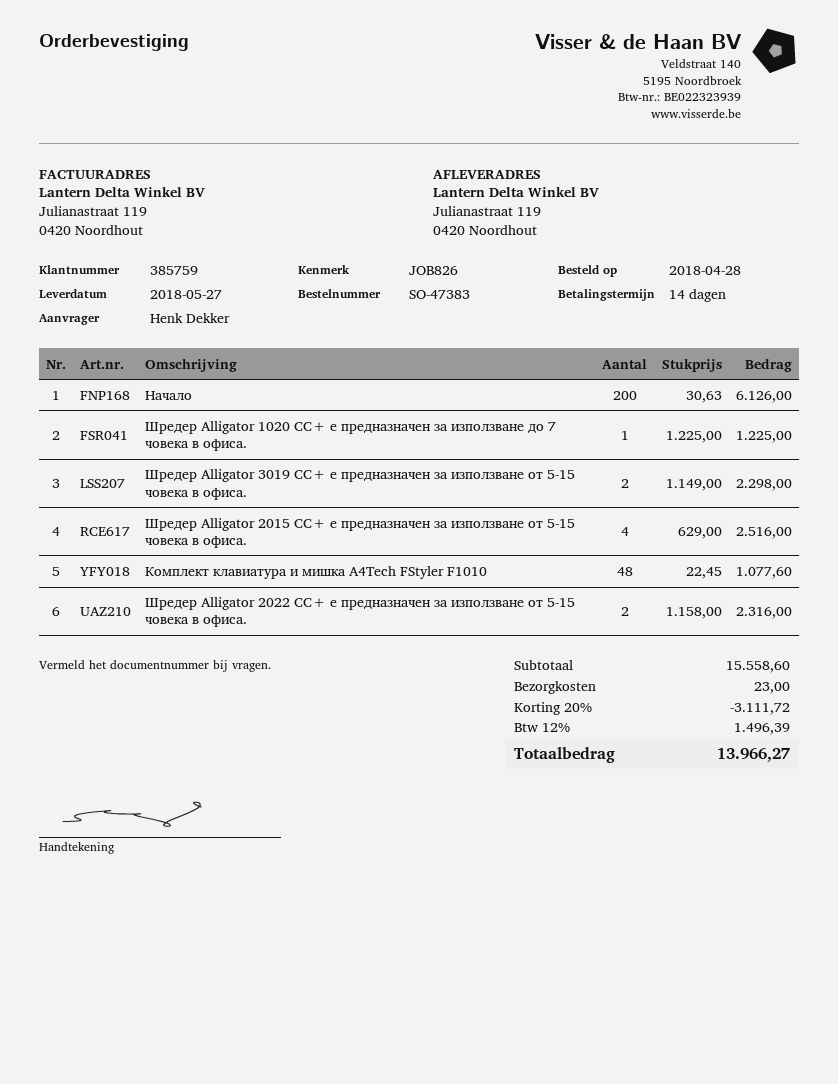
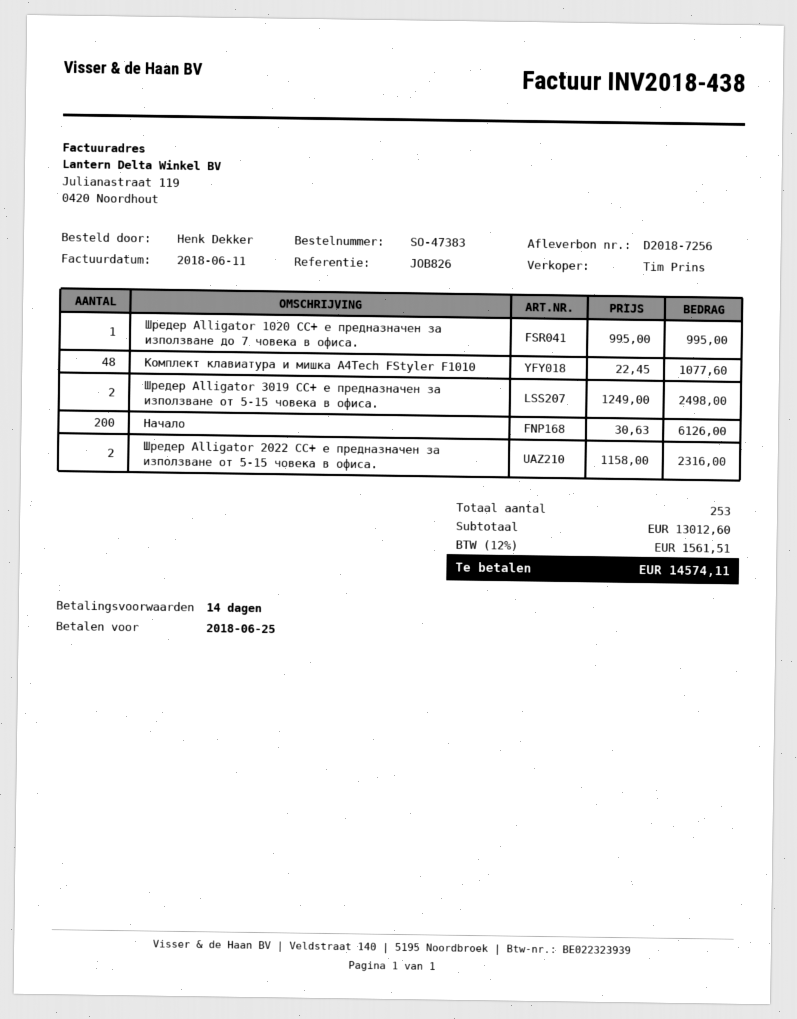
Шредер Alligator 1020 CC+ е предназначен за използване до 7 човека в офиса.: 1 x 1225.00 = 1225.00 -> 1 x 995.00 = 995.00
Шредер Alligator 3019 CC+ е предназначен за използване от 5-15 човека в офиса.: 2 x 1149.00 = 2298.00 -> 2 x 1249.00 = 2498.00
Шредер Alligator 2015 CC+ е предназначен за използване от 5-15 човека в офиса.: 4 x 629.00 = 2516.00 -> none
subtotal: 15558.60 -> 13012.60
discount: 20% = 3111.72 -> none
shipping: 23.00 -> none
tax: 12% = 1496.39 -> 12% = 1561.51
total: 13966.27 -> 14574.11

